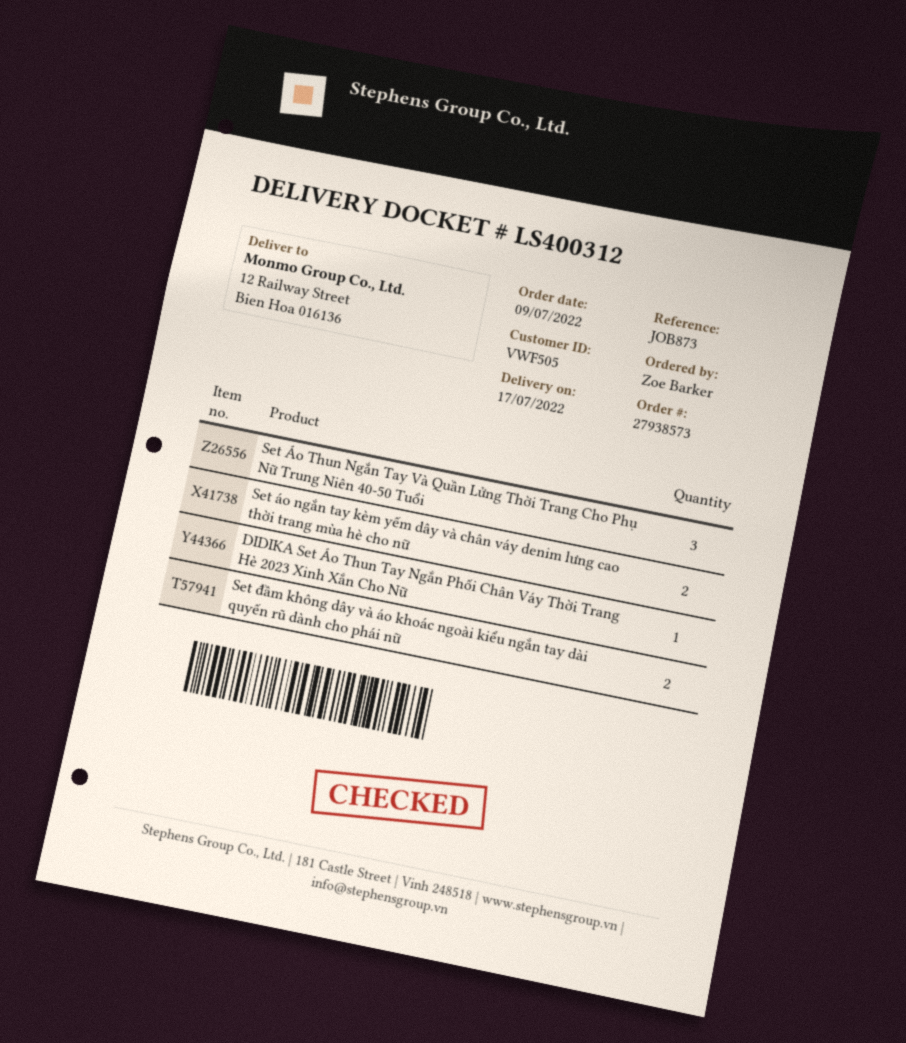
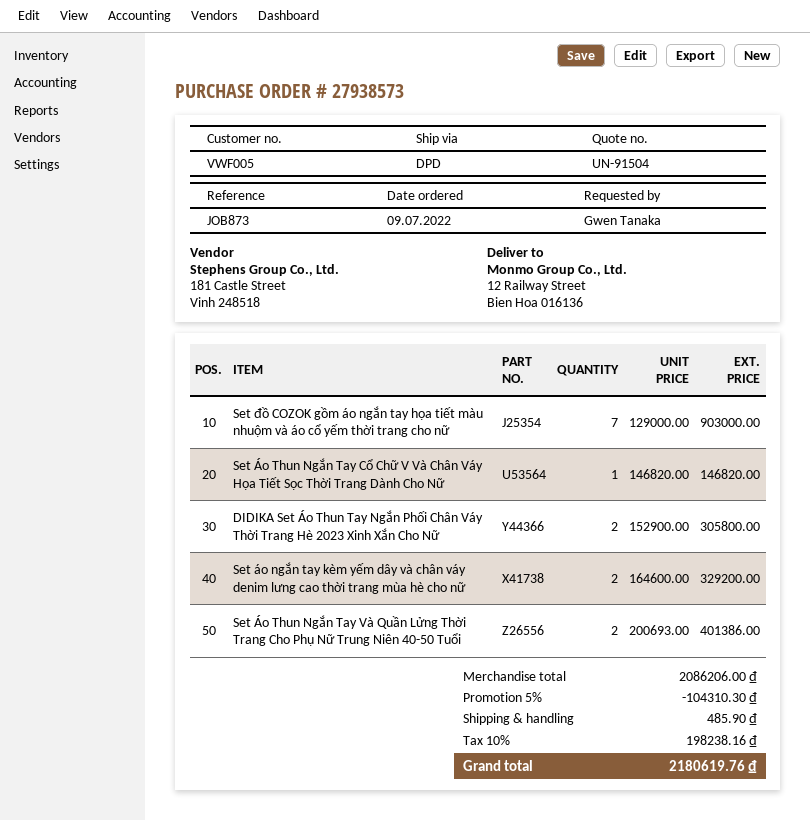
customer number: VWF505 -> VWF005
ordered by: Zoe Barker -> Gwen Tanaka
Set Áo Thun Ngắn Tay Và Quần Lửng Thời Trang Cho Phụ Nữ Trung Niên 40-50 Tuổi: 3 -> 2
DIDIKA Set Áo Thun Tay Ngắn Phối Chân Váy Thời Trang Hè 2023 Xinh Xắn Cho Nữ: 1 -> 2
Set đầm không dây và áo khoác ngoài kiểu ngắn tay dài quyến rũ dành cho phái nữ: 2 -> none
Set đồ COZOK gồm áo ngắn tay họa tiết màu nhuộm và áo cổ yếm thời trang cho nữ: none -> 7
Set Áo Thun Ngắn Tay Cổ Chữ V Và Chân Váy Họa Tiết Sọc Thời Trang Dành Cho Nữ: none -> 1

